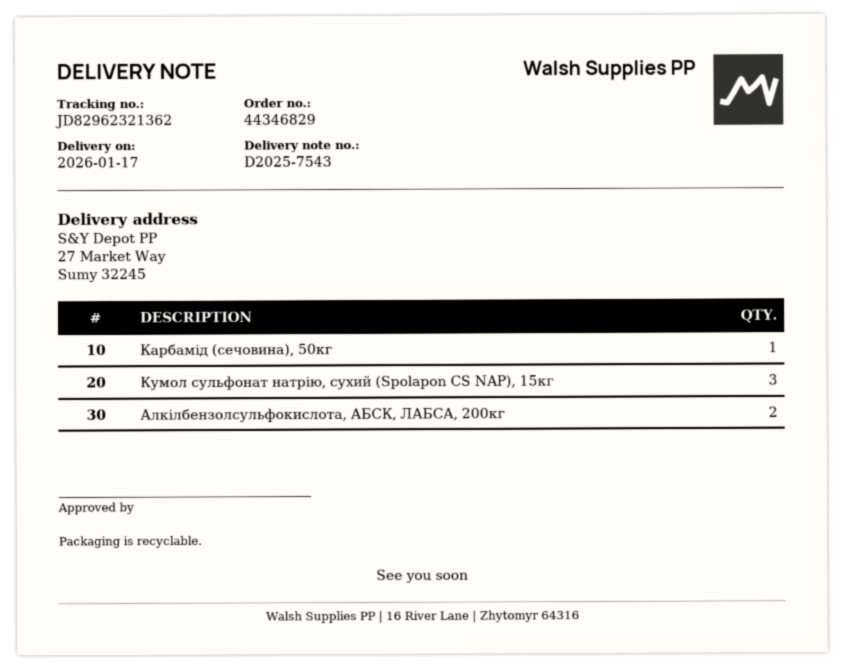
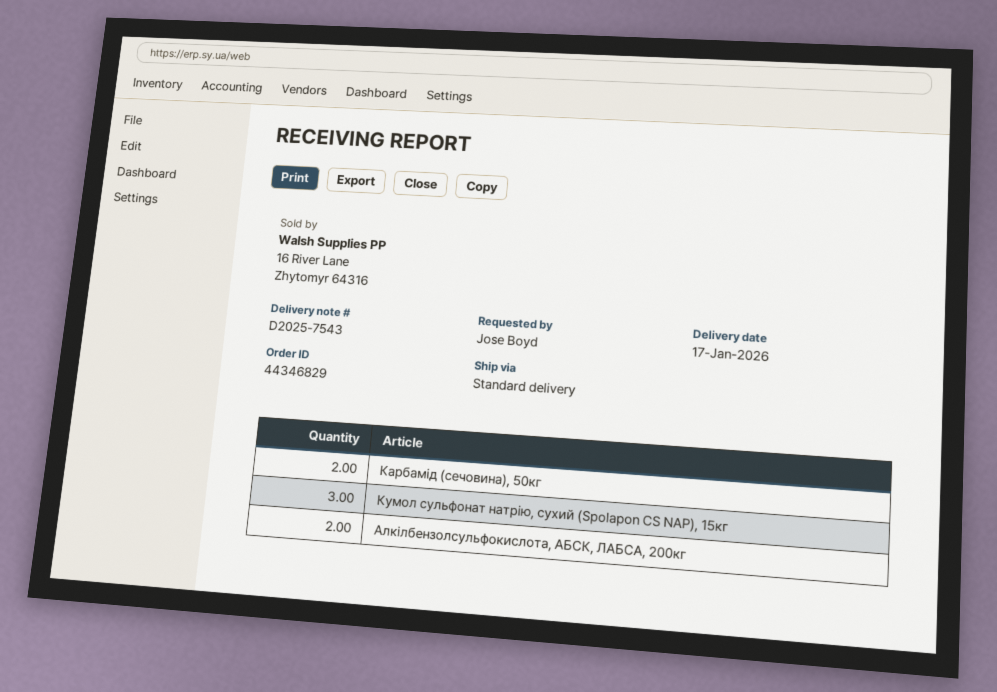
Карбамід (сечовина), 50кг: 1 -> 2

